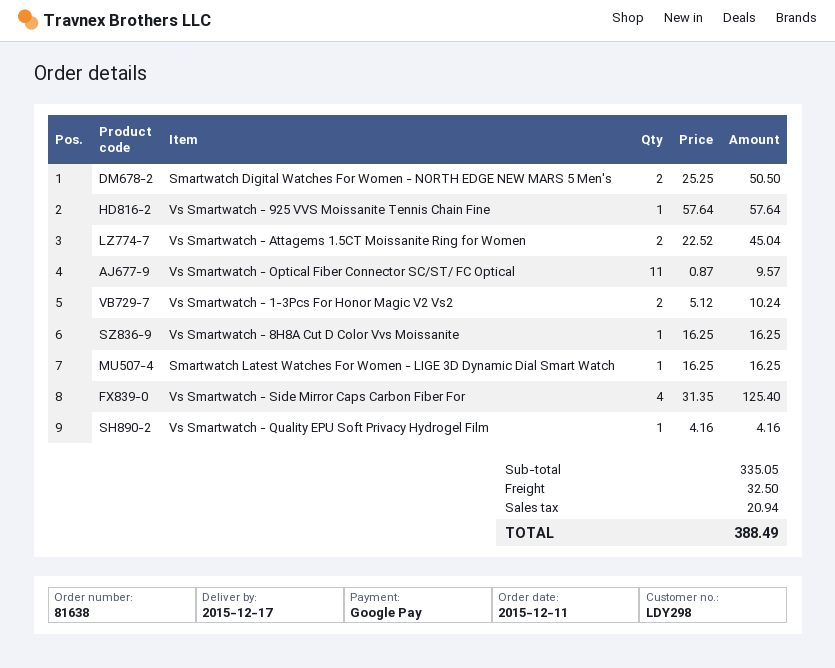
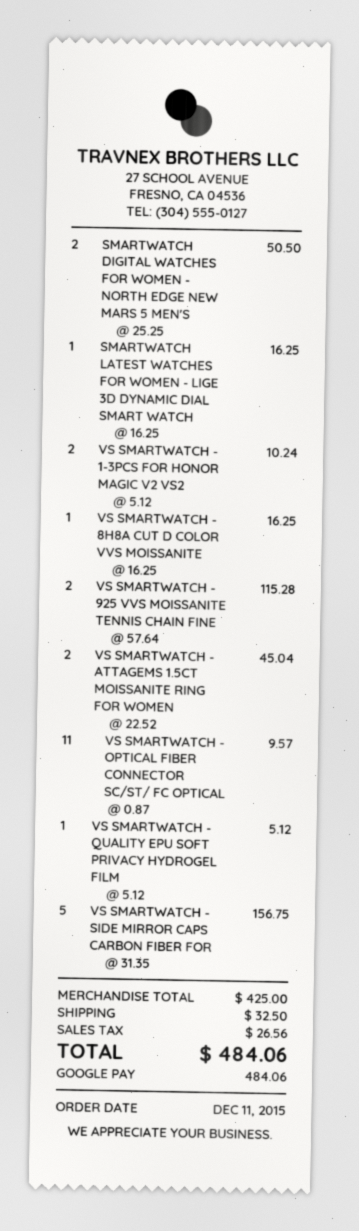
Vs Smartwatch - 925 VVS Moissanite Tennis Chain Fine: 1 x 57.64 = 57.64 -> 2 x 57.64 = 115.28
Vs Smartwatch - Side Mirror Caps Carbon Fiber For: 4 x 31.35 = 125.40 -> 5 x 31.35 = 156.75
Vs Smartwatch - Quality EPU Soft Privacy Hydrogel Film: 1 x 4.16 = 4.16 -> 1 x 5.12 = 5.12
subtotal: 335.05 -> 425.00
tax: 20.94 -> 26.56
total: 388.49 -> 484.06

